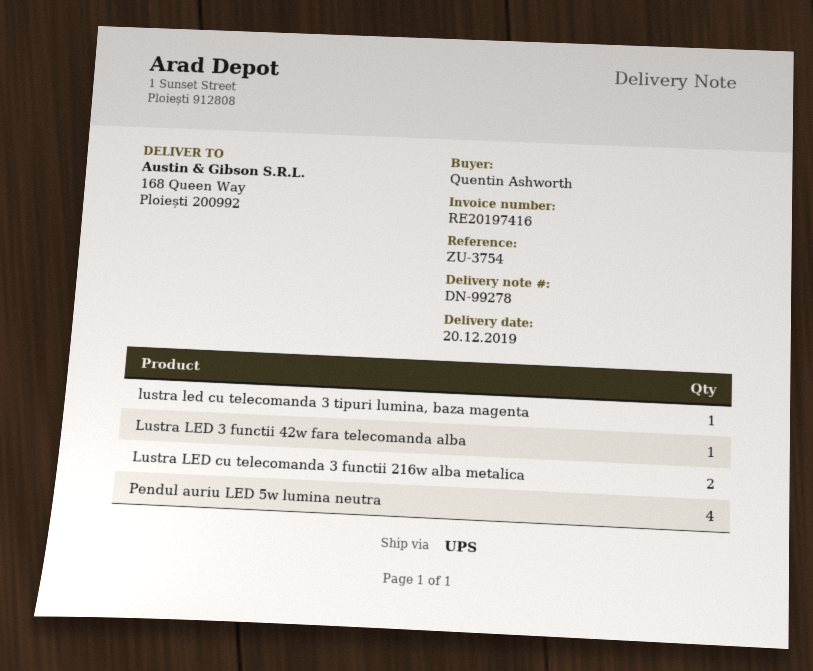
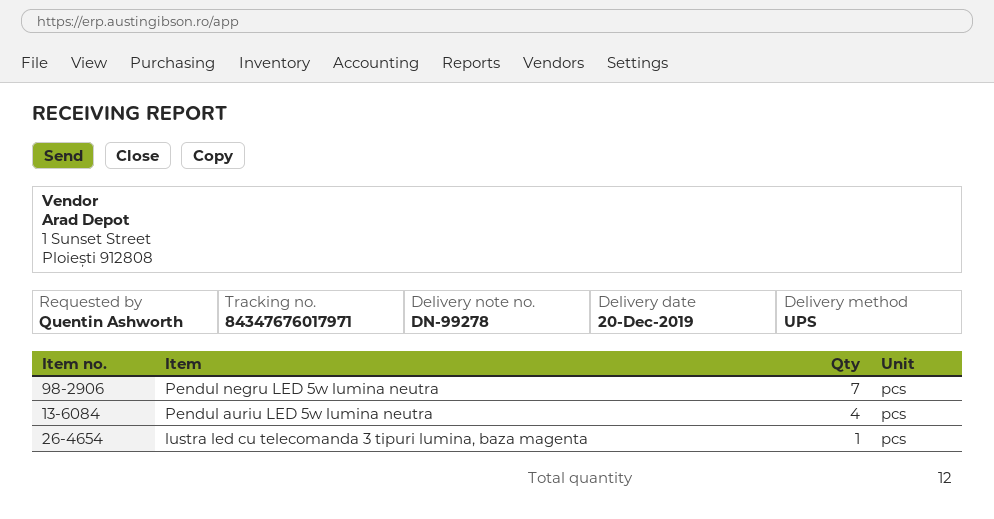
Lustra LED 3 functii 42w fara telecomanda alba: 1 -> none
Lustra LED cu telecomanda 3 functii 216w alba metalica: 2 -> none
Pendul negru LED 5w lumina neutra: none -> 7

